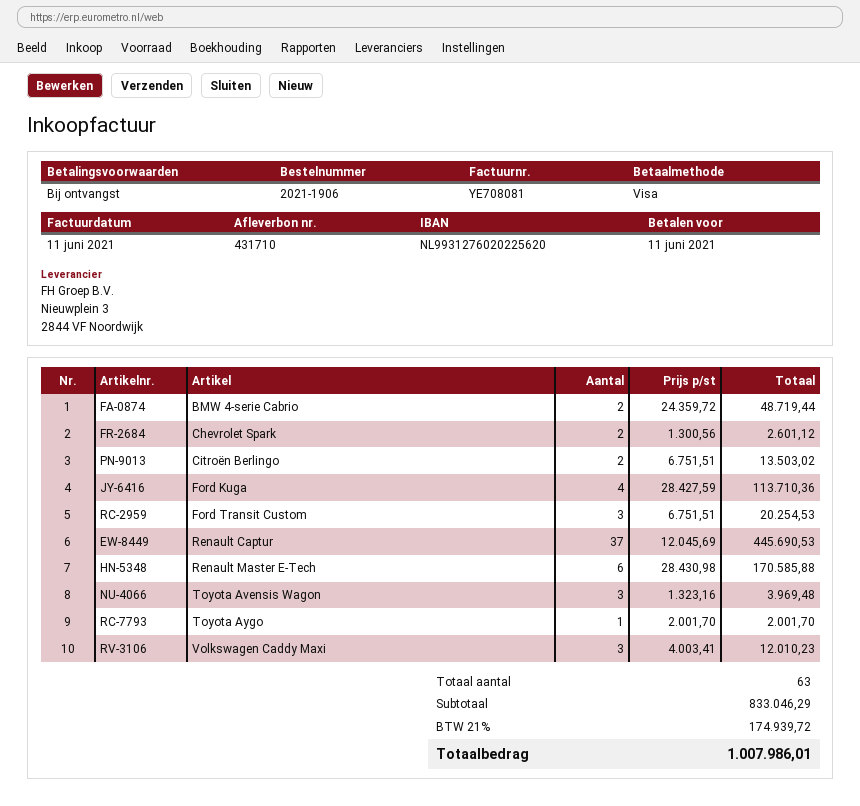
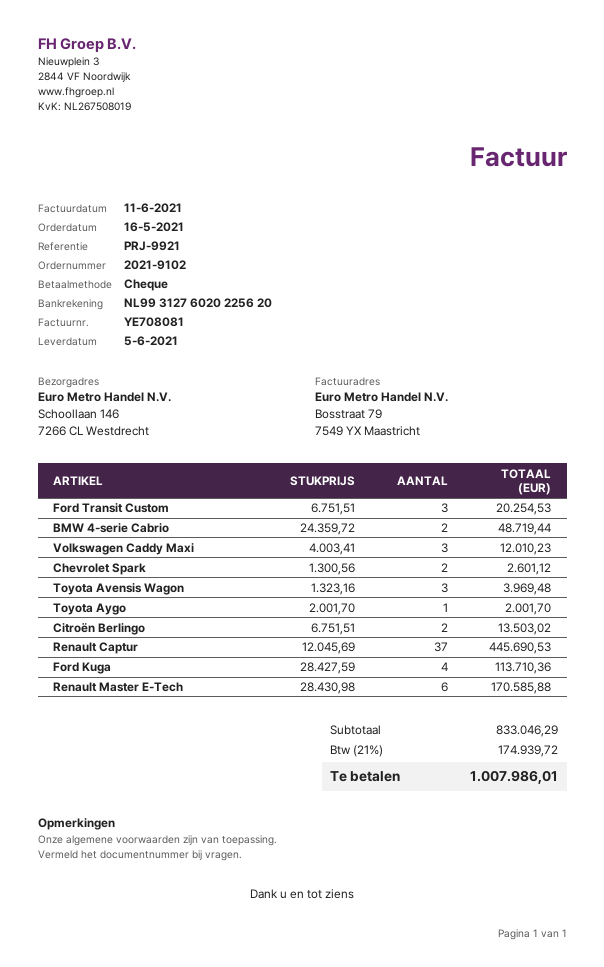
order number: 2021-1906 -> 2021-9102
payment method: Visa -> cheque

